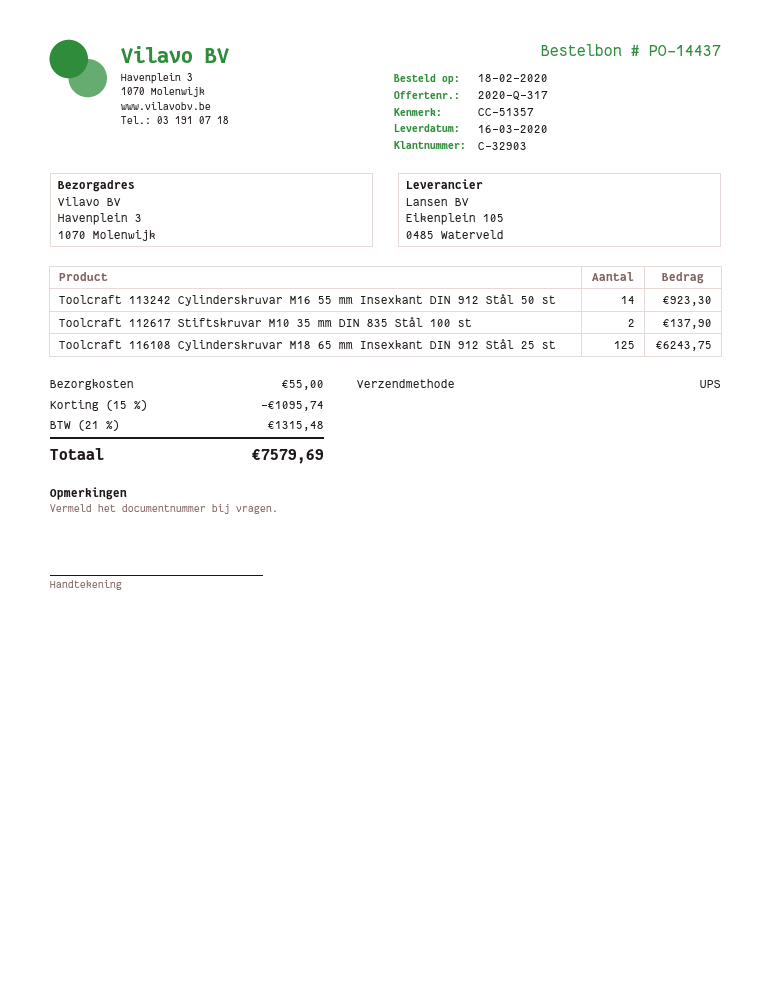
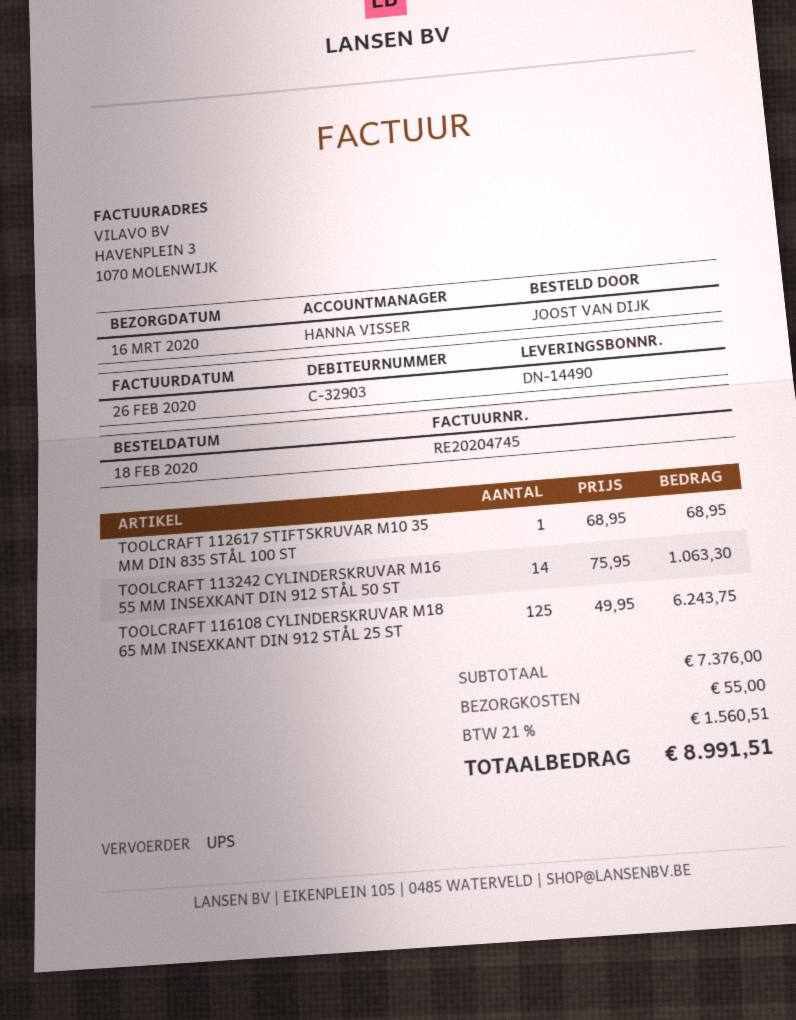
Toolcraft 113242 Cylinderskruvar M16 55 mm Insexkant DIN 912 Stål 50 st: 14 for 923.30 -> 14 for 1063.30
Toolcraft 112617 Stiftskruvar M10 35 mm DIN 835 Stål 100 st: 2 for 137.90 -> 1 for 68.95
discount: 15% = 1095.74 -> none
tax: 21% = 1315.48 -> 21% = 1560.51
total: 7579.69 -> 8991.51

